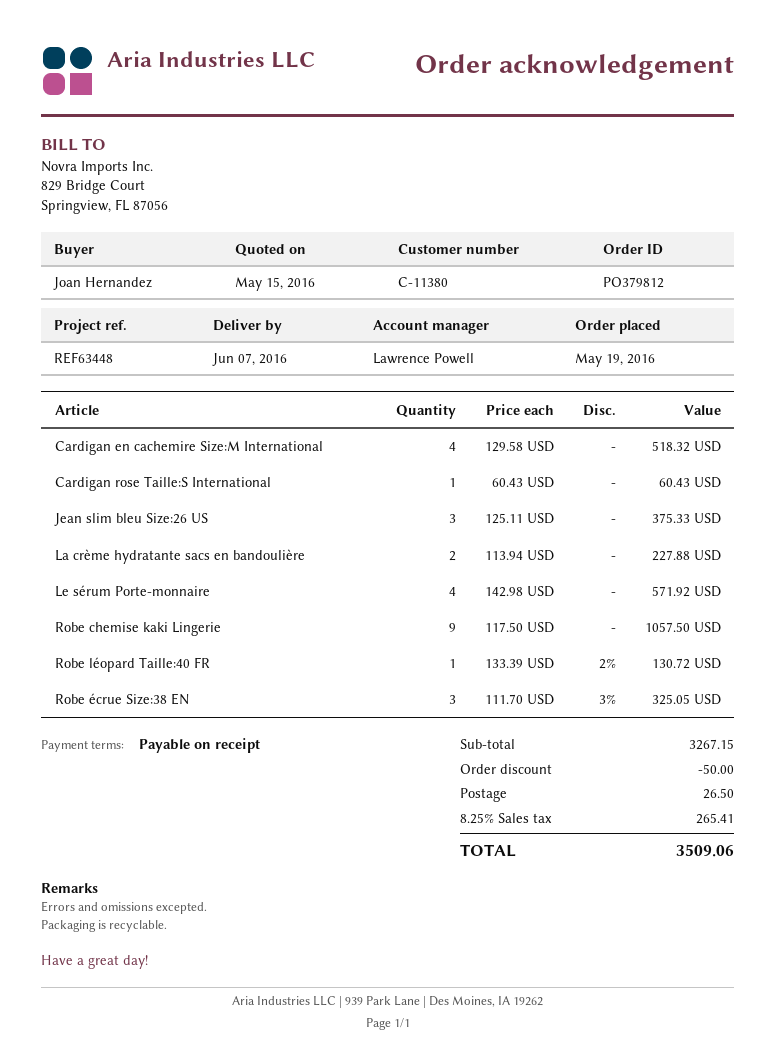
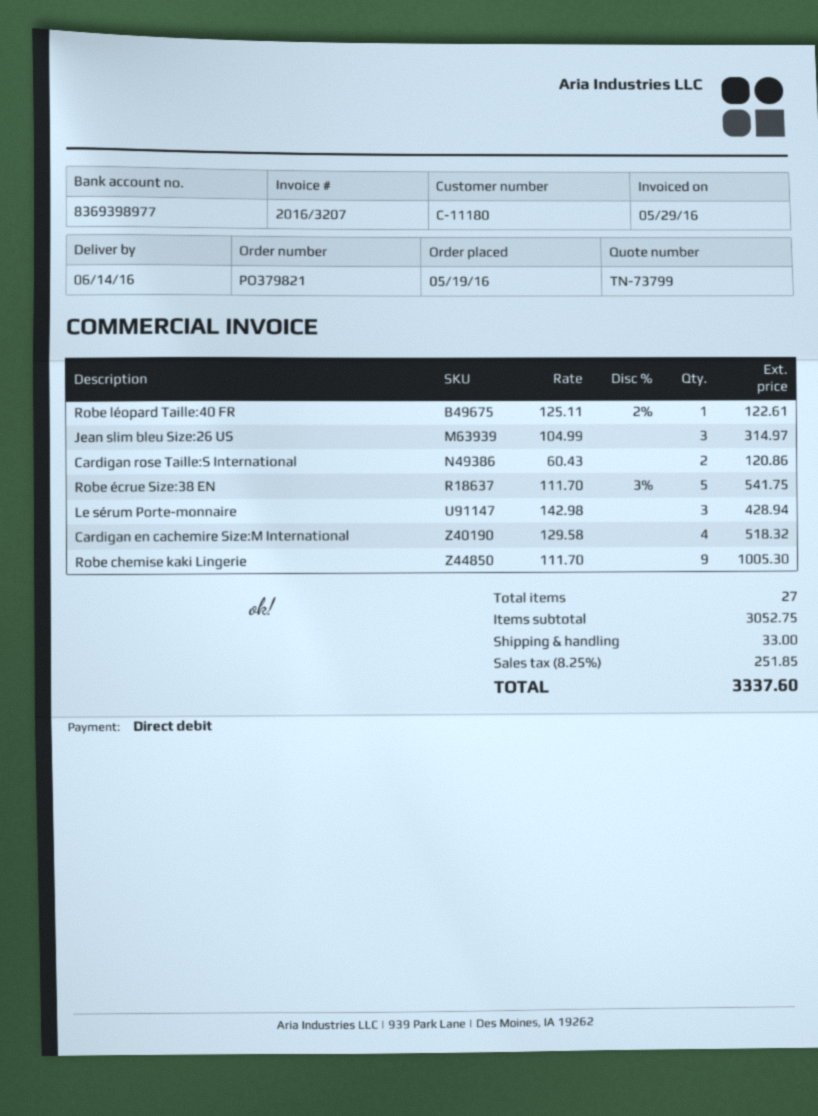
order number: PO379812 -> PO379821
delivery date: 2016-06-07 -> 2016-06-14
customer number: C-11380 -> C-11180
Cardigan rose Taille:S International: 1 x 60.43 = 60.43 -> 2 x 60.43 = 120.86
Jean slim bleu Size:26 US: 3 x 125.11 = 375.33 -> 3 x 104.99 = 314.97
La crème hydratante sacs en bandoulière: 2 x 113.94 = 227.88 -> none
Le sérum Porte-monnaire: 4 x 142.98 = 571.92 -> 3 x 142.98 = 428.94
Robe chemise kaki Lingerie: 9 x 117.50 = 1057.50 -> 9 x 111.70 = 1005.30
Robe léopard Taille:40 FR: 1 x 133.39 - 2% = 130.72 -> 1 x 125.11 - 2% = 122.61
Robe écrue Size:38 EN: 3 x 111.70 - 3% = 325.05 -> 5 x 111.70 - 3% = 541.75
subtotal: 3267.15 -> 3052.75
discount: 50.00 -> none
shipping: 26.50 -> 33.00
tax: 8.25% = 265.41 -> 8.25% = 251.85
total: 3509.06 -> 3337.60

